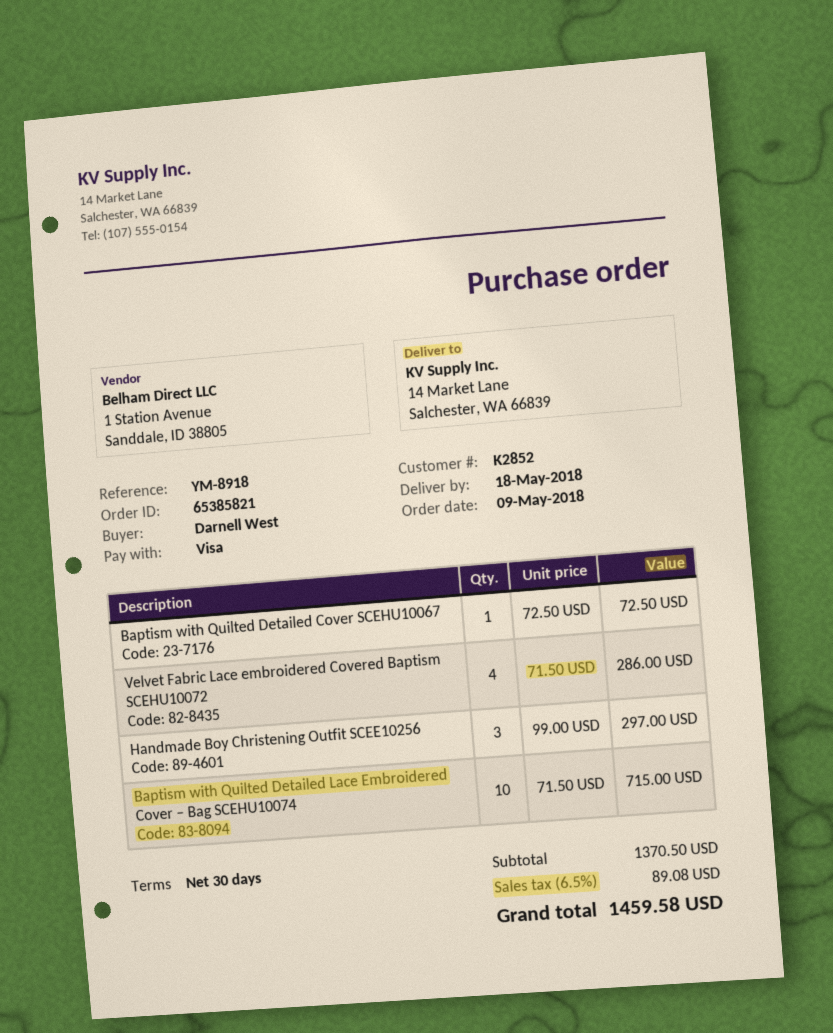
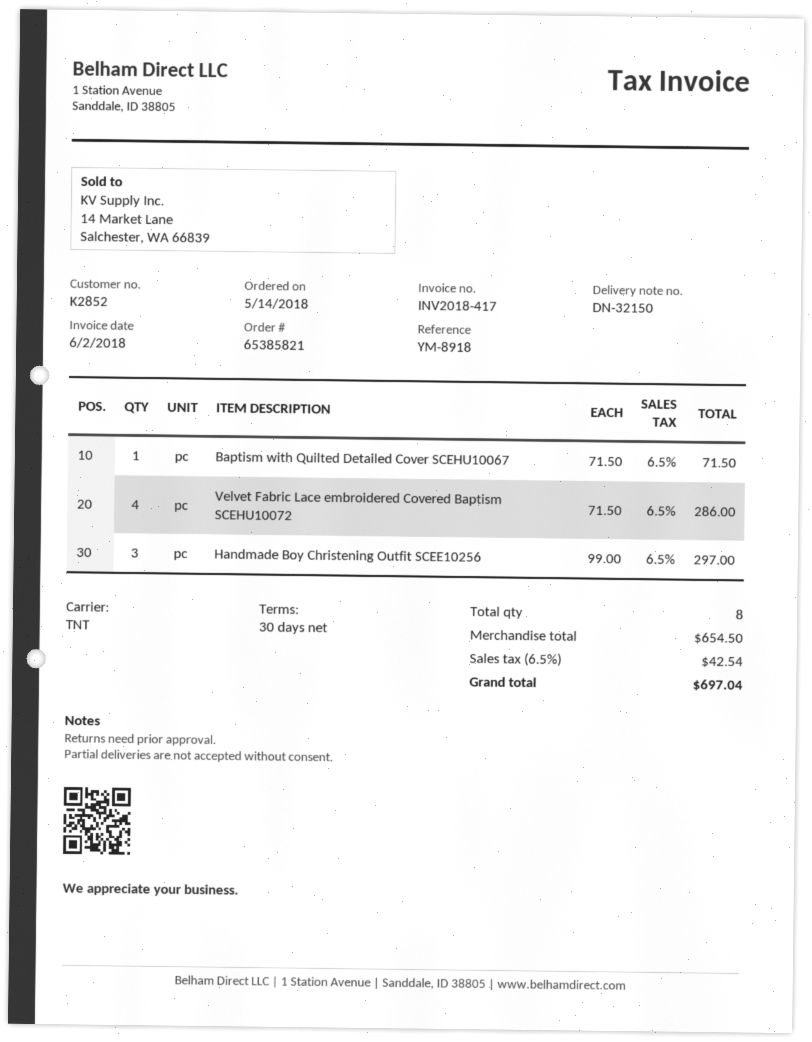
order date: 2018-05-09 -> 2018-05-14
Baptism with Quilted Detailed Cover SCEHU10067: 1 x 72.50 = 72.50 -> 1 x 71.50 = 71.50
Baptism with Quilted Detailed Lace Embroidered Cover – Bag SCEHU10074: 10 x 71.50 = 715.00 -> none
subtotal: 1370.50 -> 654.50
tax: 6.5% = 89.08 -> 6.5% = 42.54
total: 1459.58 -> 697.04

